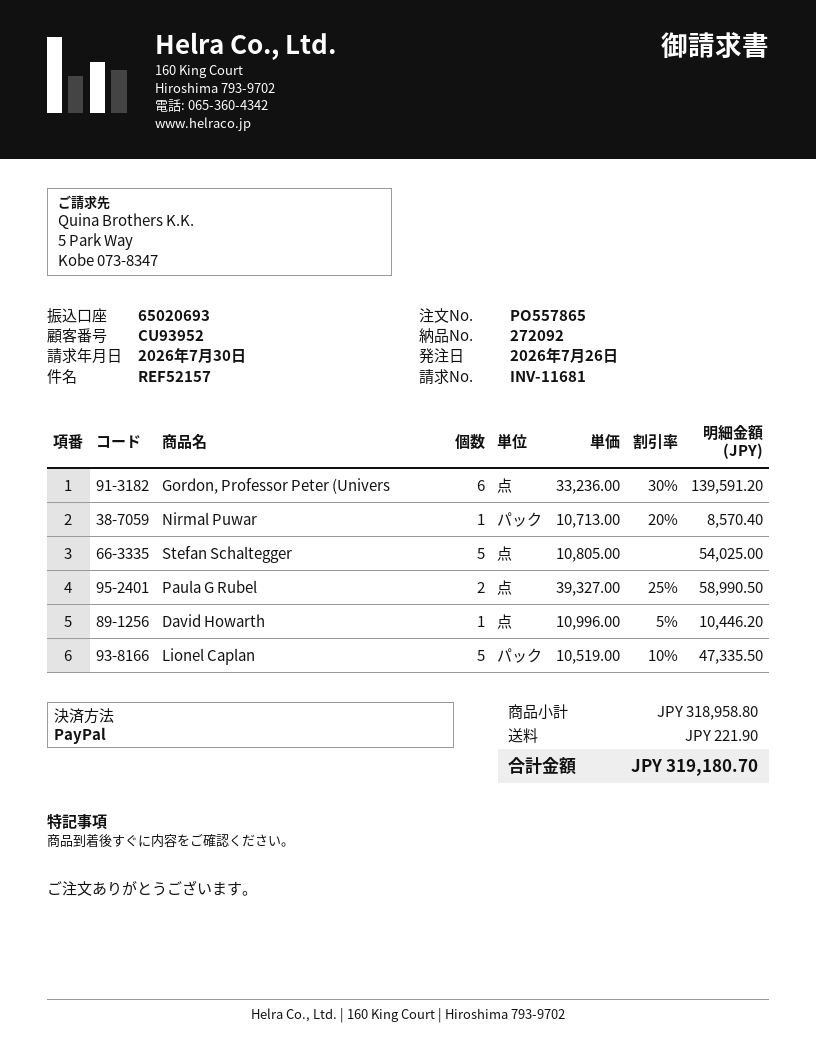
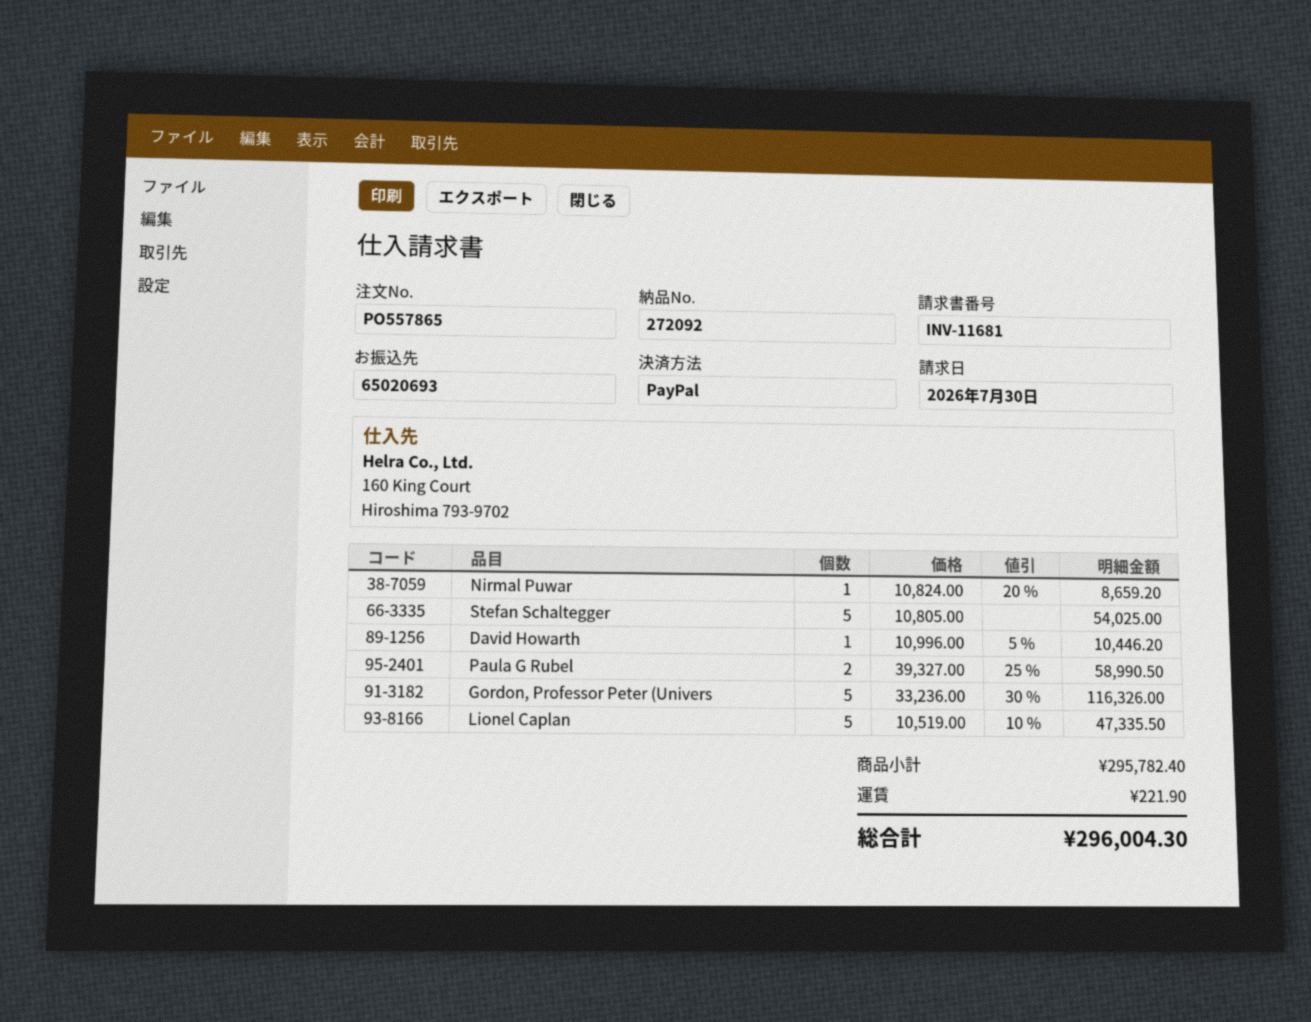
Gordon, Professor Peter (Univers: 6 x 33236.00 - 30% = 139591.20 -> 5 x 33236.00 - 30% = 116326.00
Nirmal Puwar: 1 x 10713.00 - 20% = 8570.40 -> 1 x 10824.00 - 20% = 8659.20
subtotal: 318958.80 -> 295782.40
total: 319180.70 -> 296004.30

